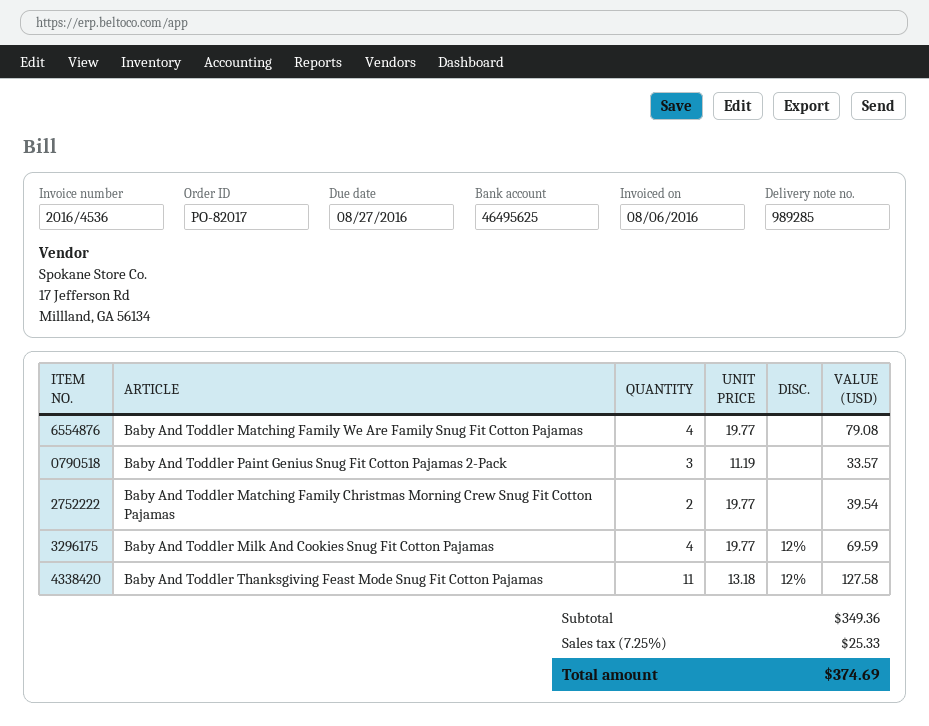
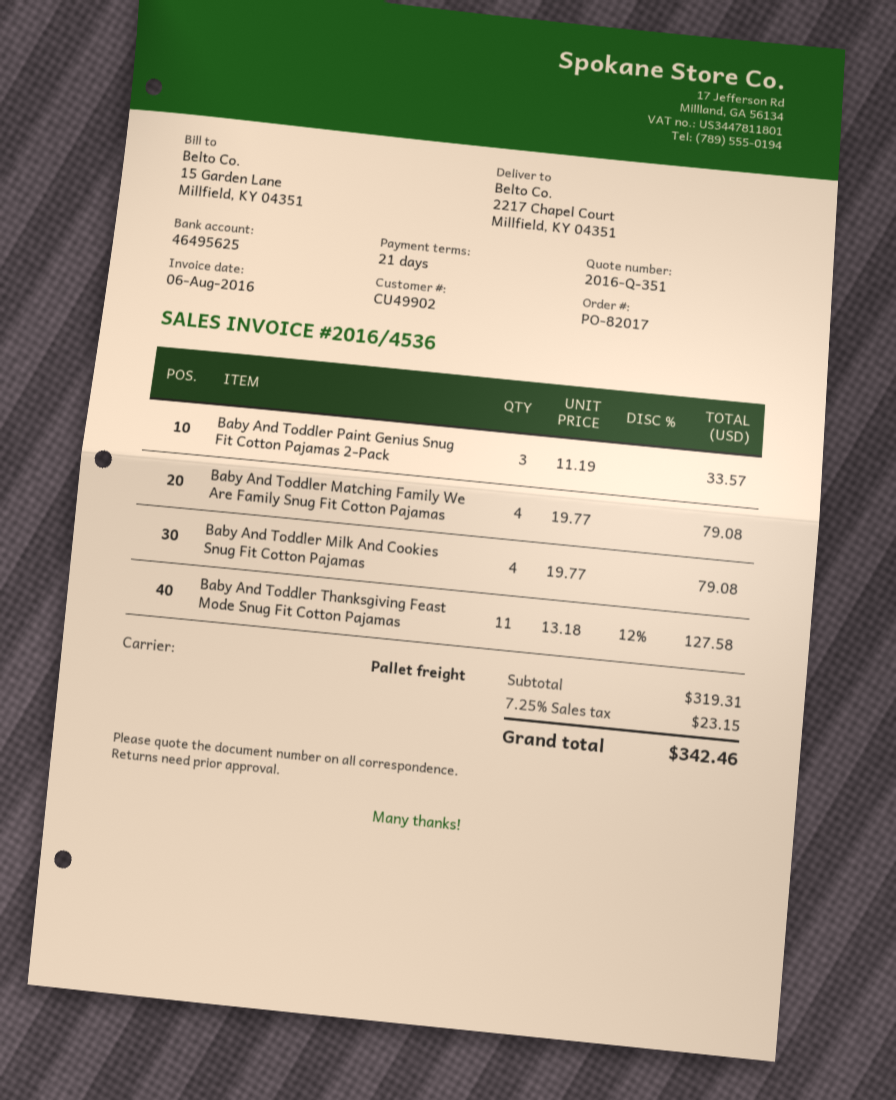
Baby And Toddler Matching Family Christmas Morning Crew Snug Fit Cotton Pajamas: 2 x 19.77 = 39.54 -> none
Baby And Toddler Milk And Cookies Snug Fit Cotton Pajamas: 4 x 19.77 - 12% = 69.59 -> 4 x 19.77 = 79.08
subtotal: 349.36 -> 319.31
tax: 7.25% = 25.33 -> 7.25% = 23.15
total: 374.69 -> 342.46

